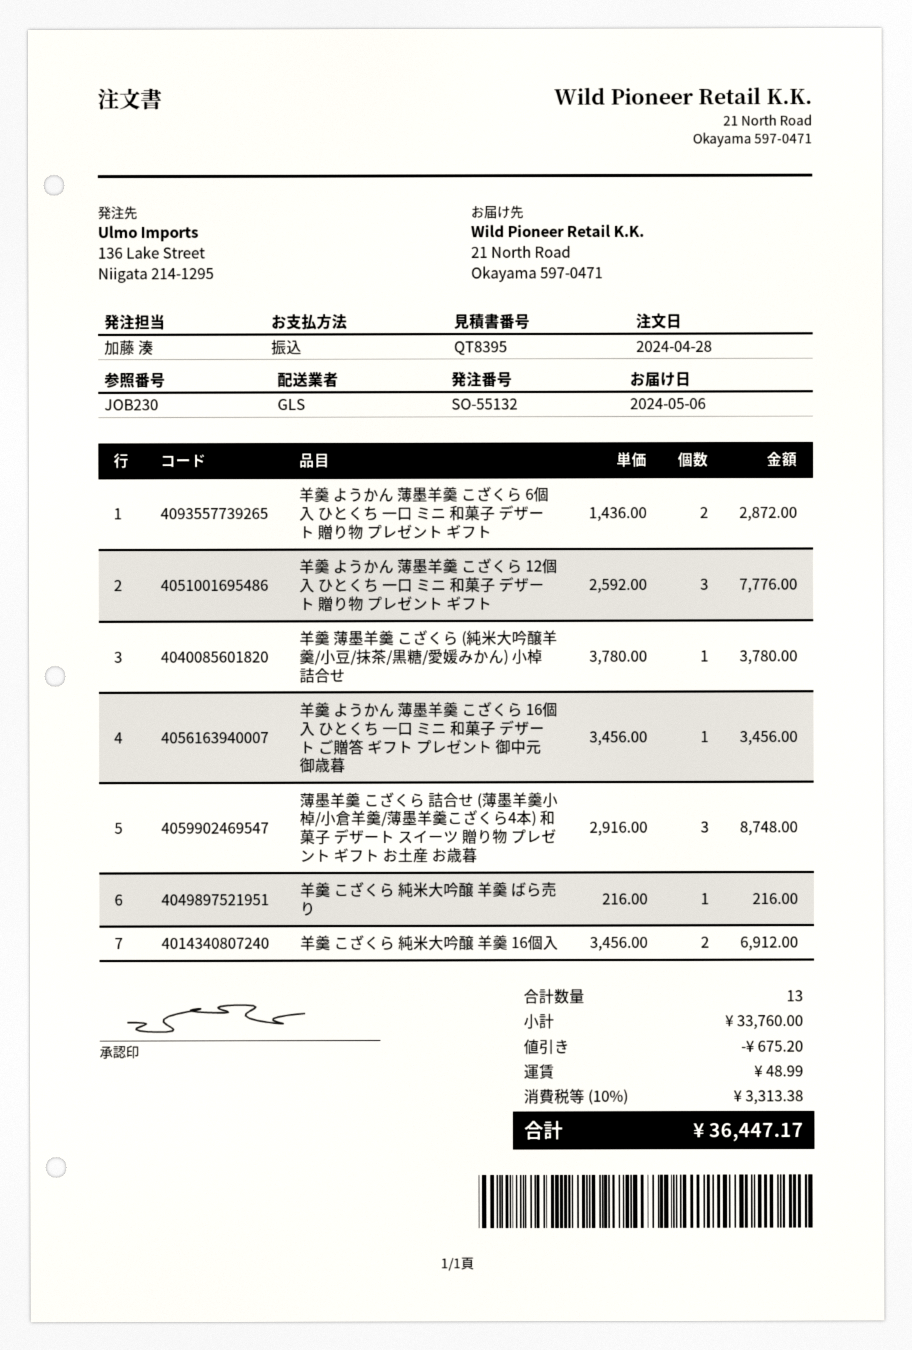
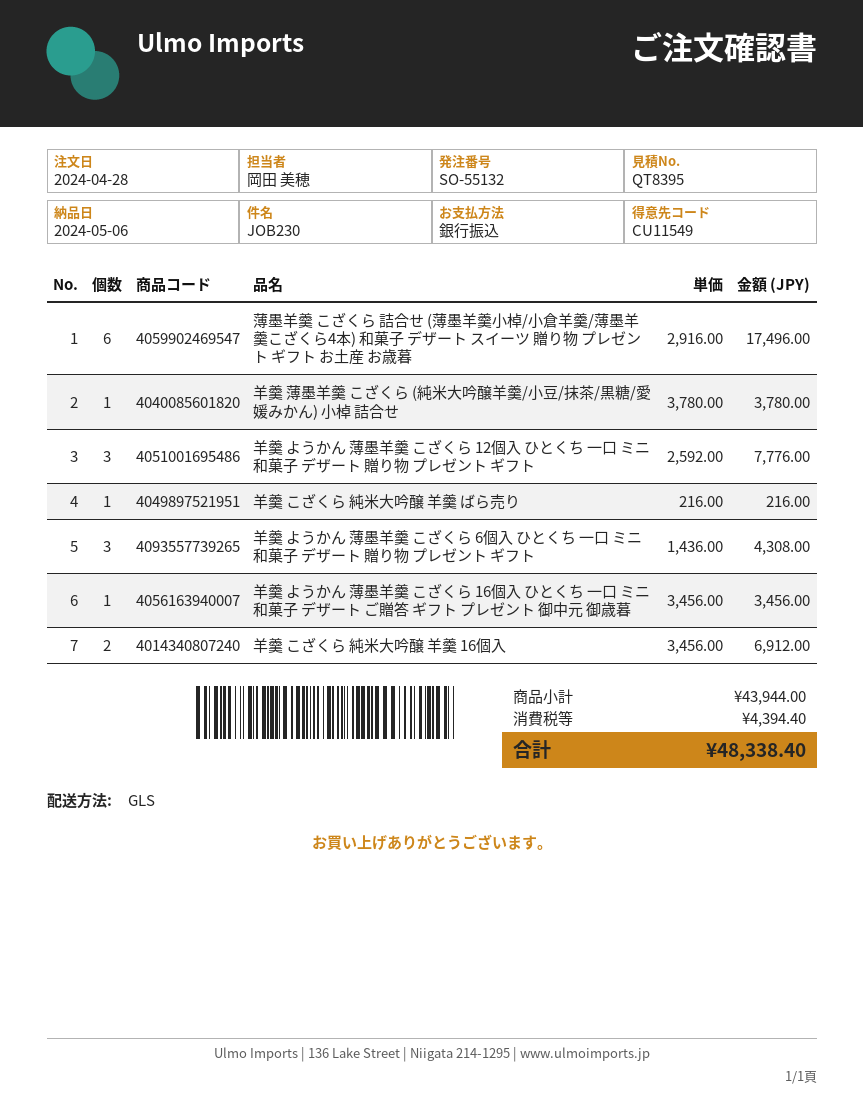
羊羹 ようかん 薄墨羊羹 こざくら 6個入 ひとくち 一口 ミニ 和菓子 デザート 贈り物 プレゼント ギフト: 2 x 1436.00 = 2872.00 -> 3 x 1436.00 = 4308.00
薄墨羊羹 こざくら 詰合せ (薄墨羊羹小棹/小倉羊羹/薄墨羊羹こざくら4本) 和菓子 デザート スイーツ 贈り物 プレゼント ギフト お土産 お歳暮: 3 x 2916.00 = 8748.00 -> 6 x 2916.00 = 17496.00
subtotal: 33760.00 -> 43944.00
discount: 675.20 -> none
shipping: 48.99 -> none
tax: 3313.38 -> 4394.40
total: 36447.17 -> 48338.40

